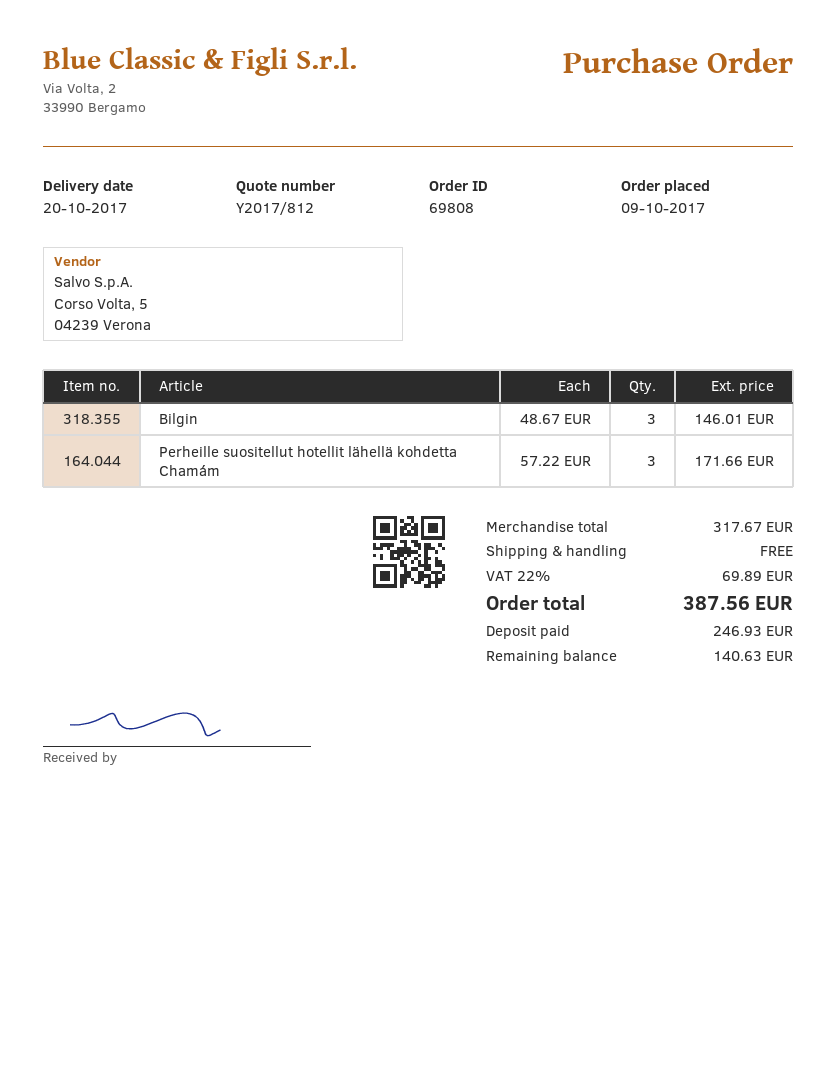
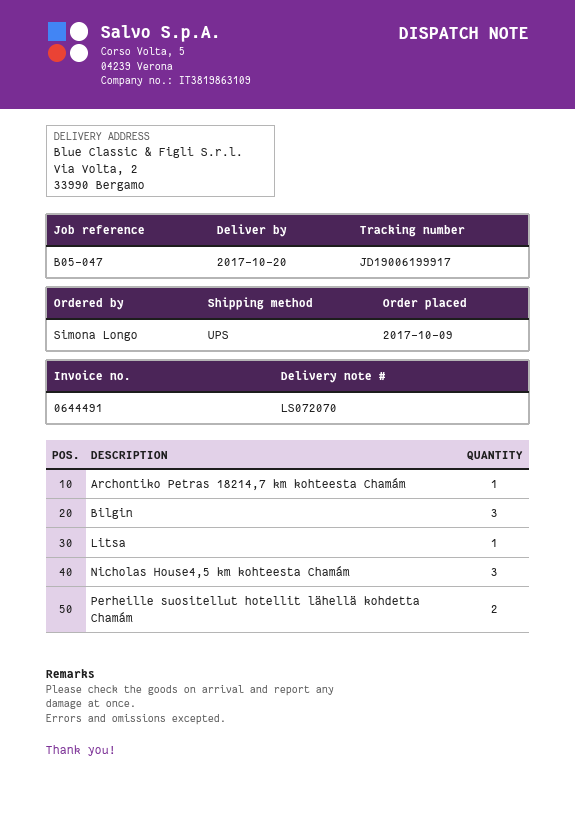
Perheille suositellut hotellit lähellä kohdetta Chamám: 3 -> 2
Archontiko Petras 18214,7 km kohteesta Chamám: none -> 1
Litsa: none -> 1
Nicholas House4,5 km kohteesta Chamám: none -> 3

